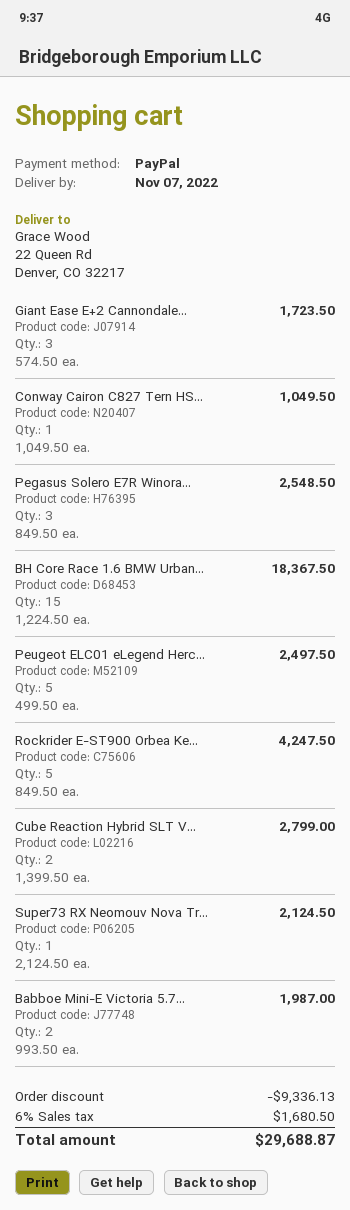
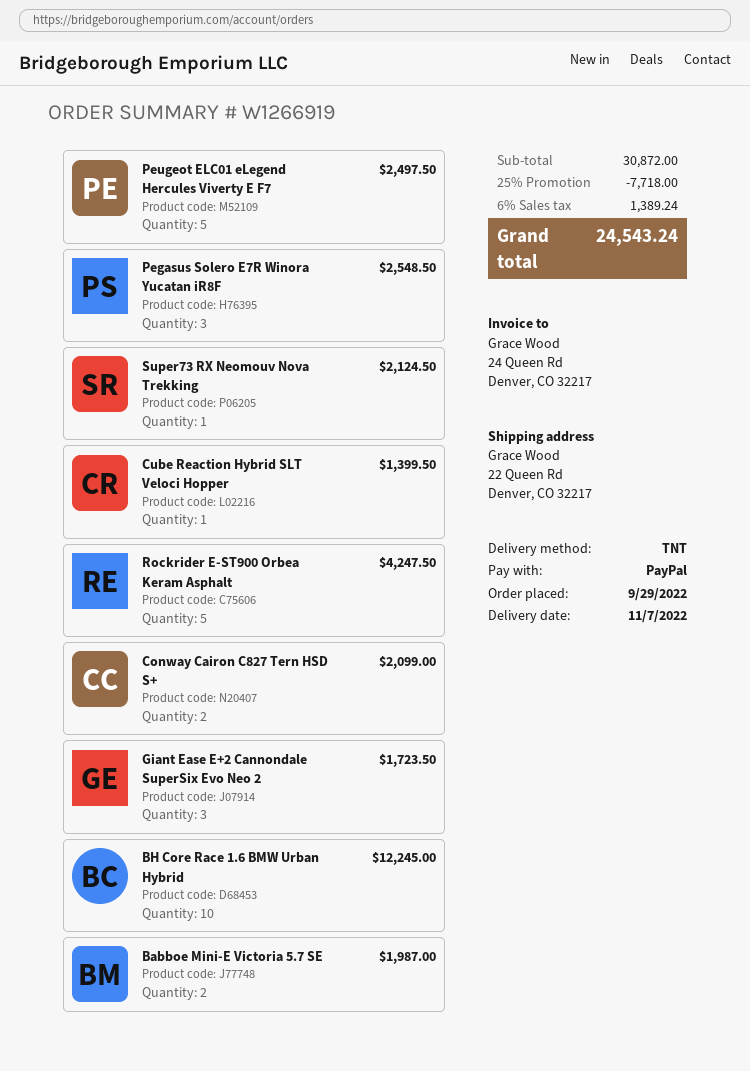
Conway Cairon C827 Tern HS...: 1 for 1049.50 -> 2 for 2099.00
BH Core Race 1.6 BMW Urban...: 15 for 18367.50 -> 10 for 12245.00
Cube Reaction Hybrid SLT V...: 2 for 2799.00 -> 1 for 1399.50
discount: 9336.13 -> 7718.00
tax: 6% = 1680.50 -> 6% = 1389.24
total: 29688.87 -> 24543.24

